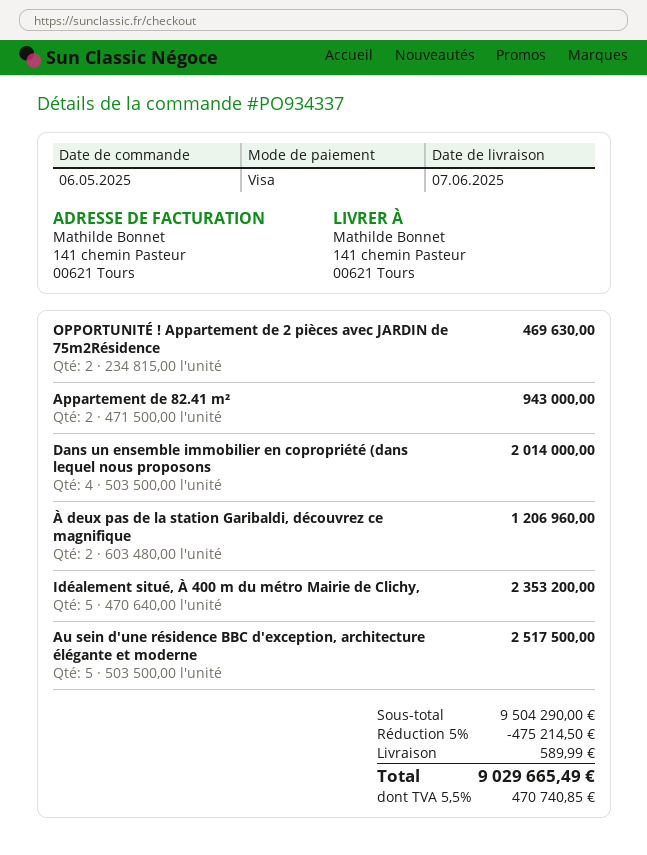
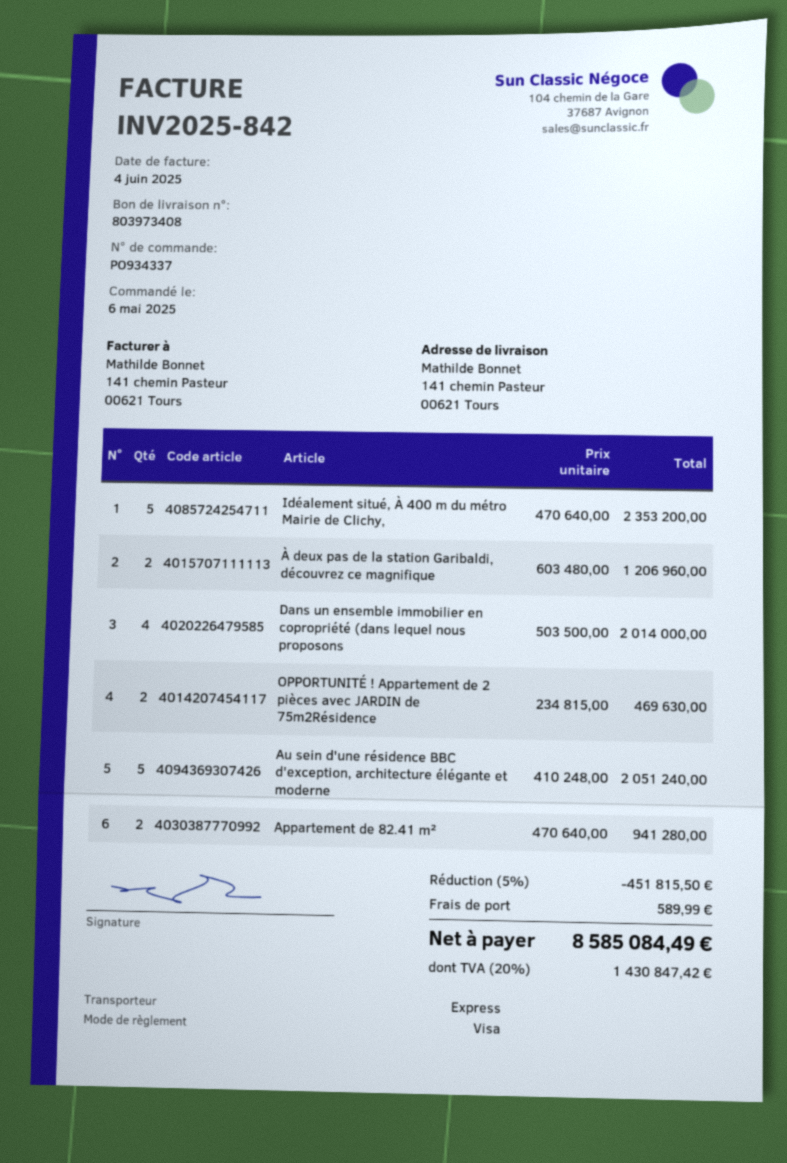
Appartement de 82.41 m²: 2 x 471500.00 = 943000.00 -> 2 x 470640.00 = 941280.00
Au sein d'une résidence BBC d'exception, architecture élégante et moderne: 5 x 503500.00 = 2517500.00 -> 5 x 410248.00 = 2051240.00
discount: 5% = 475214.50 -> 5% = 451815.50
tax: 5.5% = 470740.85 -> 20% = 1430847.42
total: 9029665.49 -> 8585084.49

